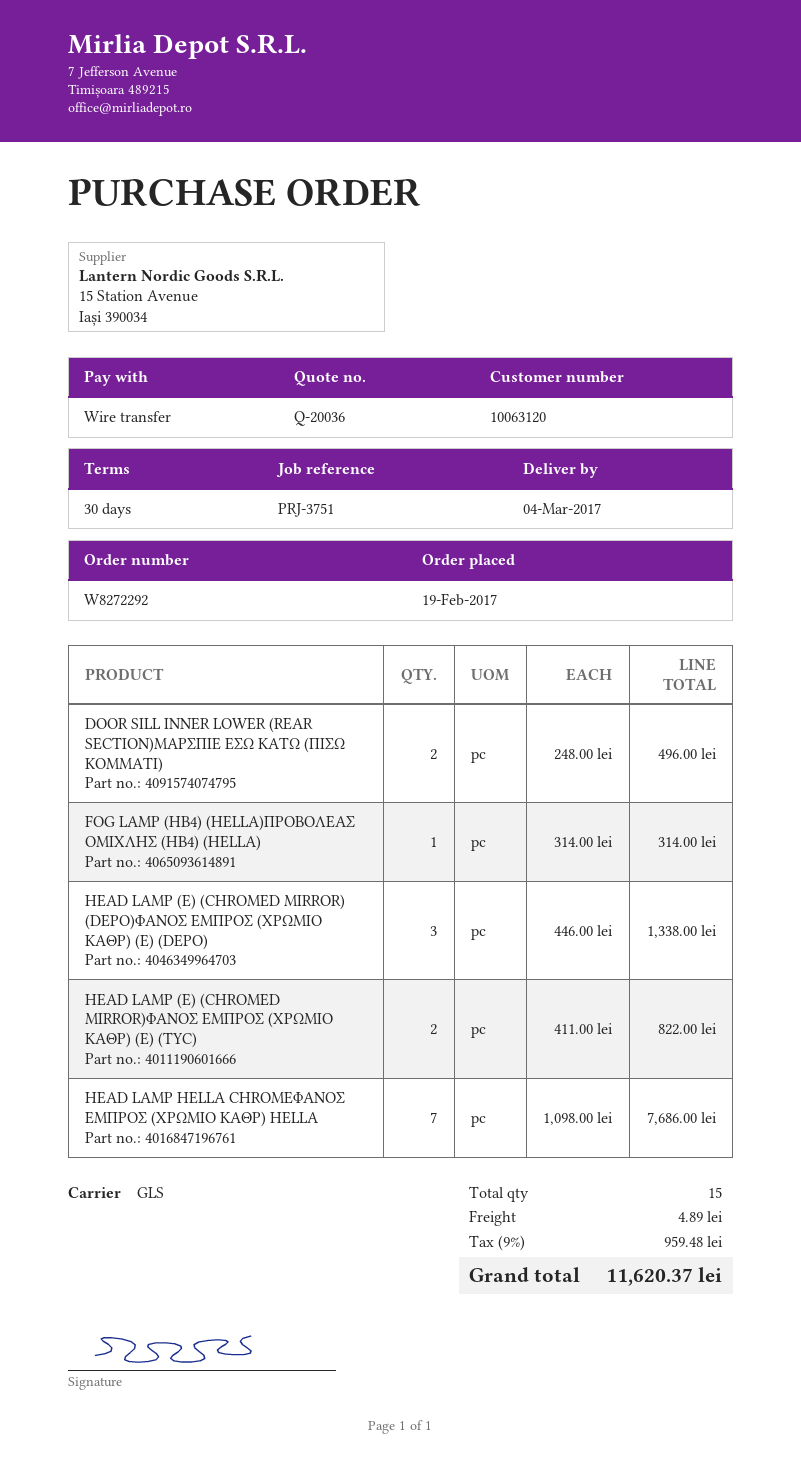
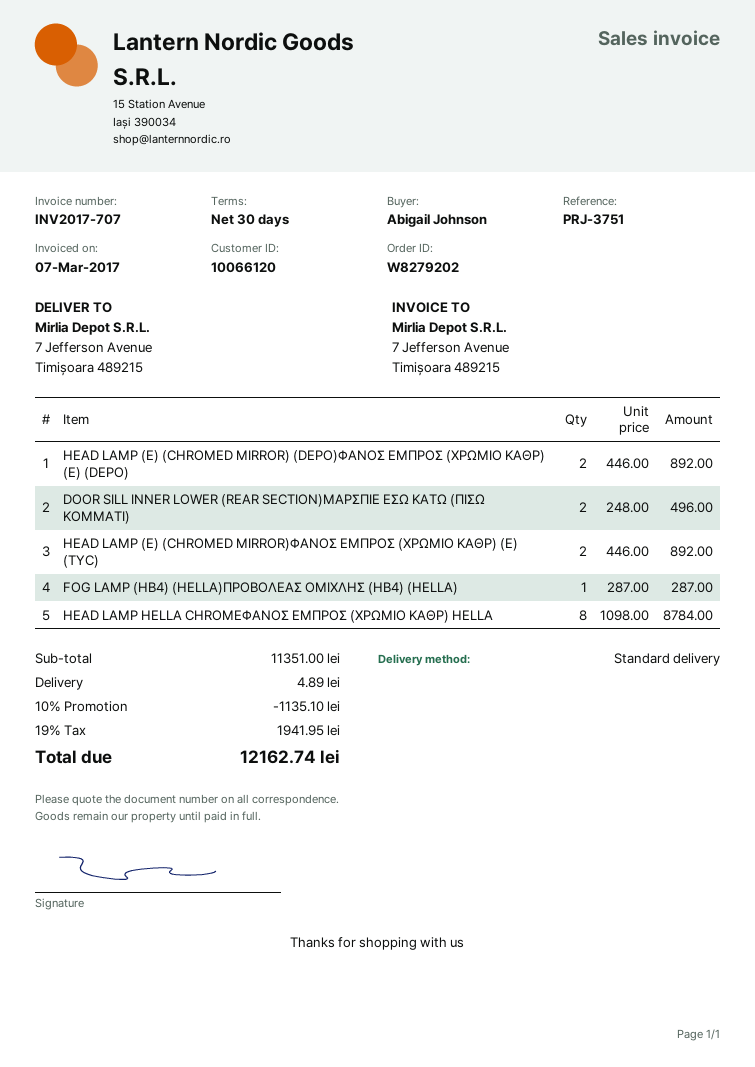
order number: W8272292 -> W8279202
customer number: 10063120 -> 10066120
shipping method: GLS -> standard
FOG LAMP (HB4) (HELLA)ΠΡΟΒΟΛΕΑΣ ΟΜΙΧΛΗΣ (HB4) (HELLA): 1 x 314.00 = 314.00 -> 1 x 287.00 = 287.00
HEAD LAMP (E) (CHROMED MIRROR) (DEPO)ΦΑΝΟΣ ΕΜΠΡΟΣ (ΧΡΩΜΙΟ ΚΑΘΡ) (Ε) (DEPO): 3 x 446.00 = 1338.00 -> 2 x 446.00 = 892.00
HEAD LAMP (E) (CHROMED MIRROR)ΦΑΝΟΣ ΕΜΠΡΟΣ (ΧΡΩΜΙΟ ΚΑΘΡ) (Ε) (TYC): 2 x 411.00 = 822.00 -> 2 x 446.00 = 892.00
HEAD LAMP HELLA CHROMEΦΑΝΟΣ ΕΜΠΡΟΣ (ΧΡΩΜΙΟ ΚΑΘΡ) HELLA: 7 x 1098.00 = 7686.00 -> 8 x 1098.00 = 8784.00
discount: none -> 10% = 1135.10
tax: 9% = 959.48 -> 19% = 1941.95
total: 11620.37 -> 12162.74

